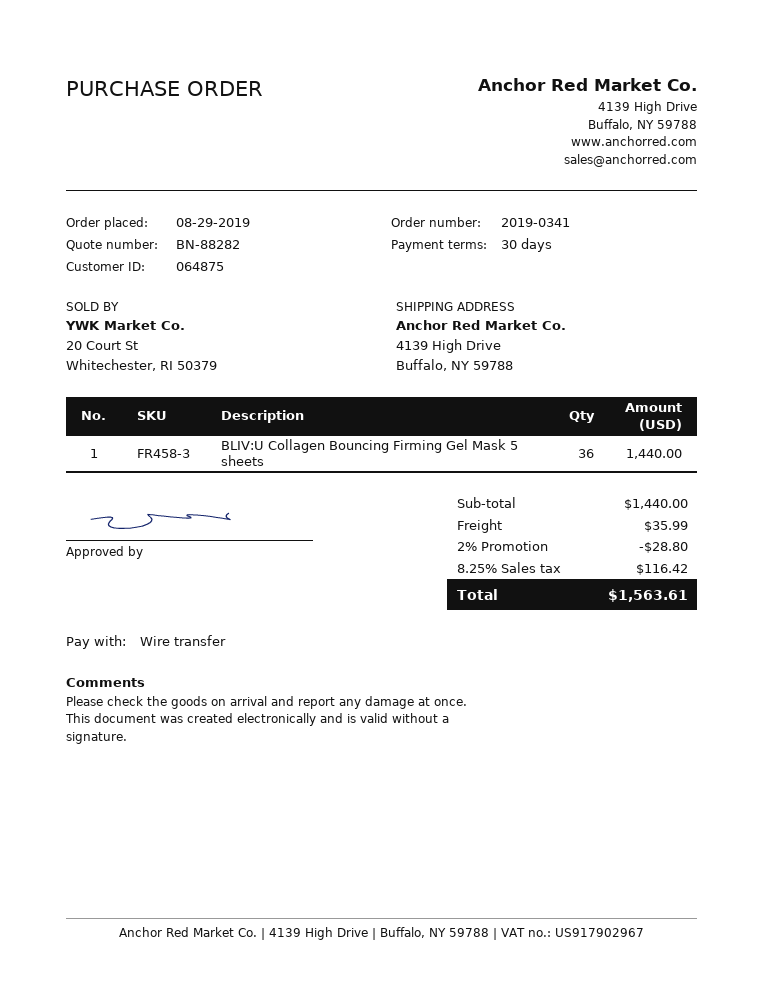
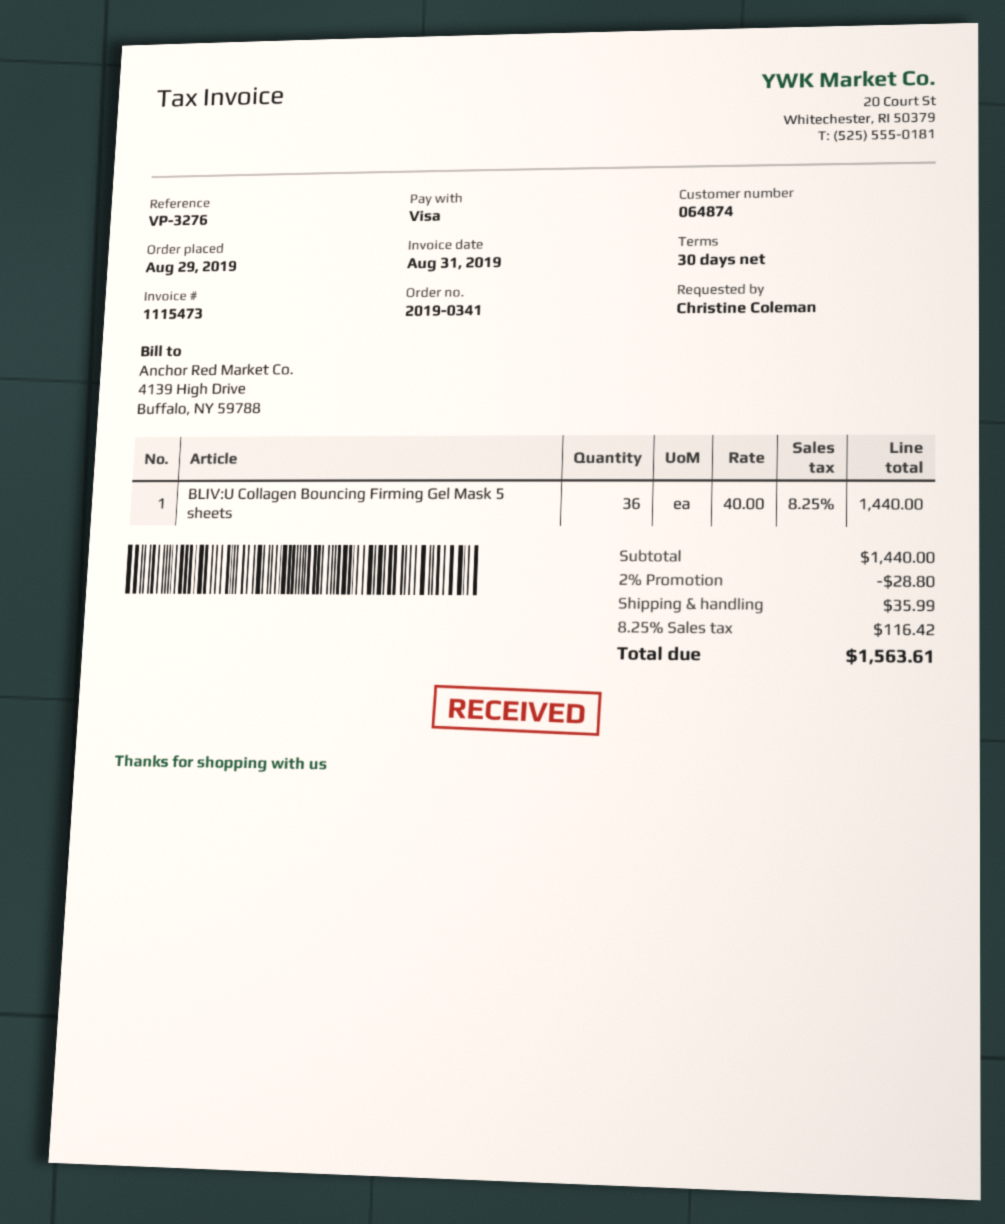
customer number: 064875 -> 064874
payment method: bank transfer -> Visa

